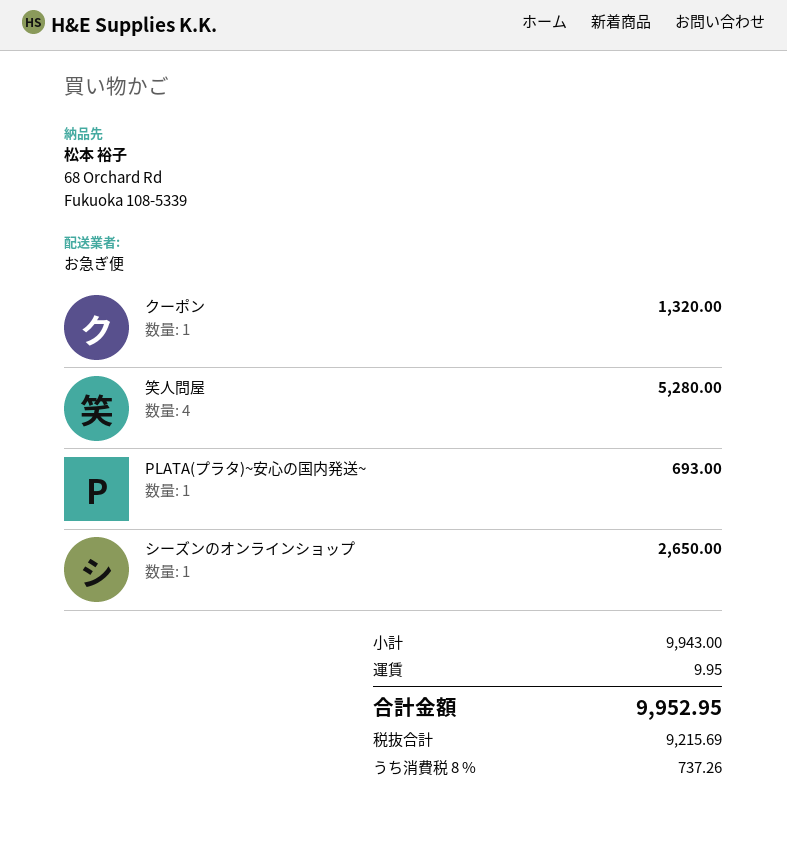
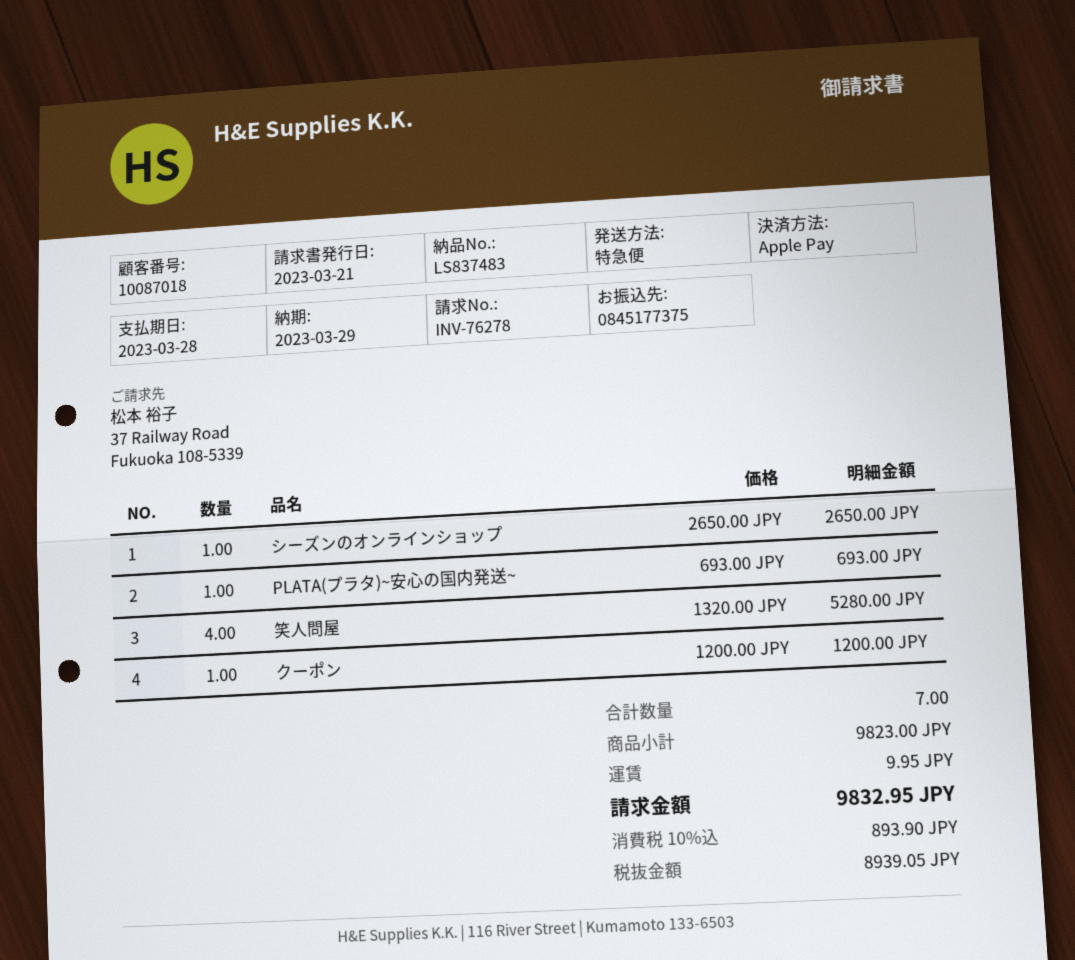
クーポン: 1 for 1320.00 -> 1 for 1200.00
subtotal: 9943.00 -> 9823.00
net: 9215.69 -> 8939.05
tax: 8% = 737.26 -> 10% = 893.90
total: 9952.95 -> 9832.95

